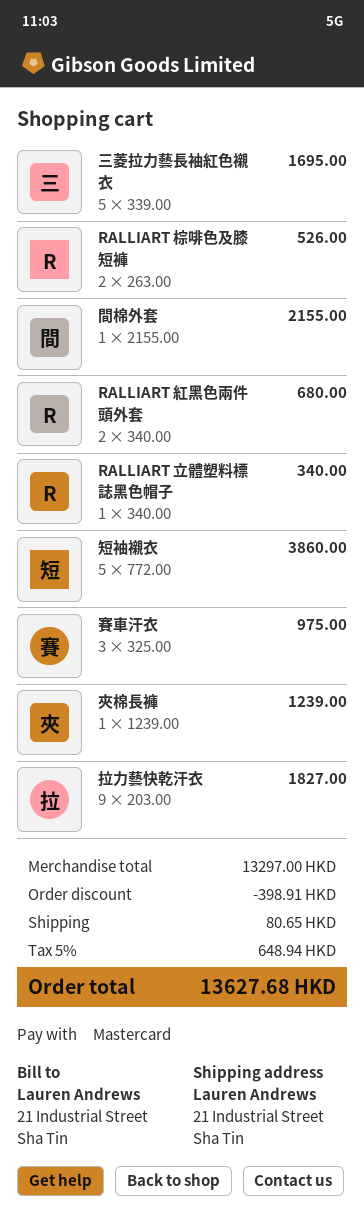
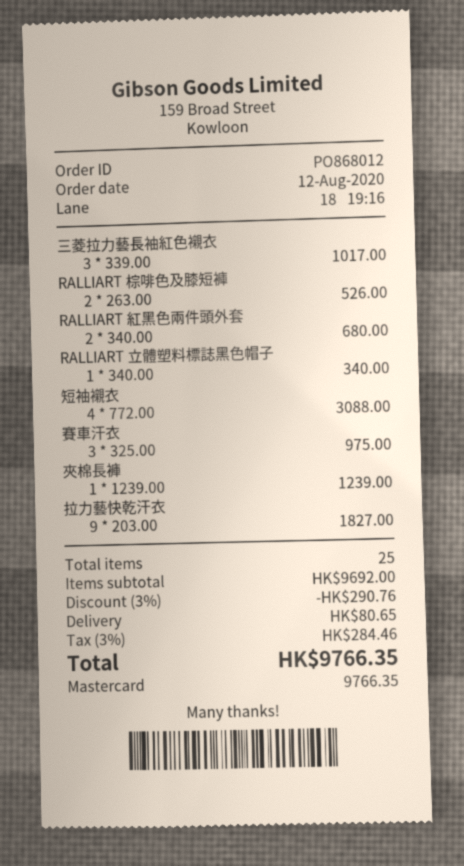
三菱拉力藝長袖紅色襯衣: 5 x 339.00 = 1695.00 -> 3 x 339.00 = 1017.00
間棉外套: 1 x 2155.00 = 2155.00 -> none
短袖襯衣: 5 x 772.00 = 3860.00 -> 4 x 772.00 = 3088.00
subtotal: 13297.00 -> 9692.00
discount: 398.91 -> 290.76
tax: 5% = 648.94 -> 3% = 284.46
total: 13627.68 -> 9766.35

